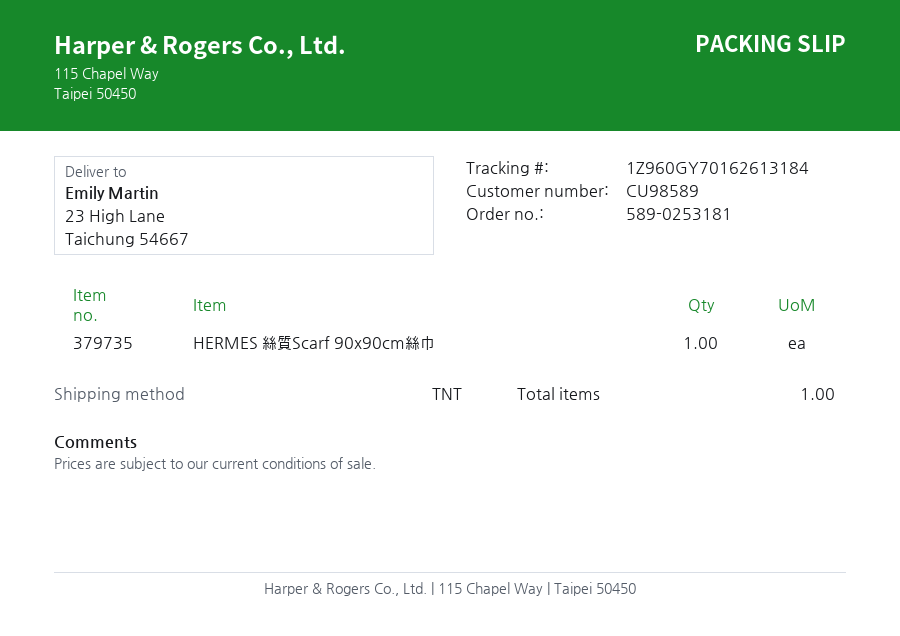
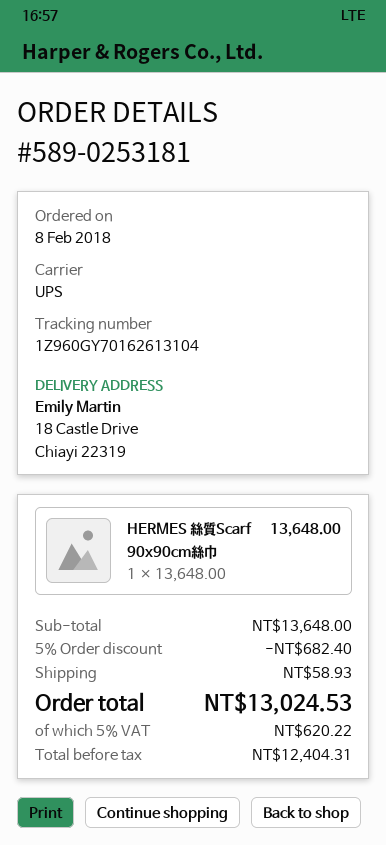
shipping method: TNT -> UPS
tracking number: 1Z960GY70162613184 -> 1Z960GY70162613104
ship to: 23 High Lane, Taichung 54667 -> 18 Castle Drive, Chiayi 22319

